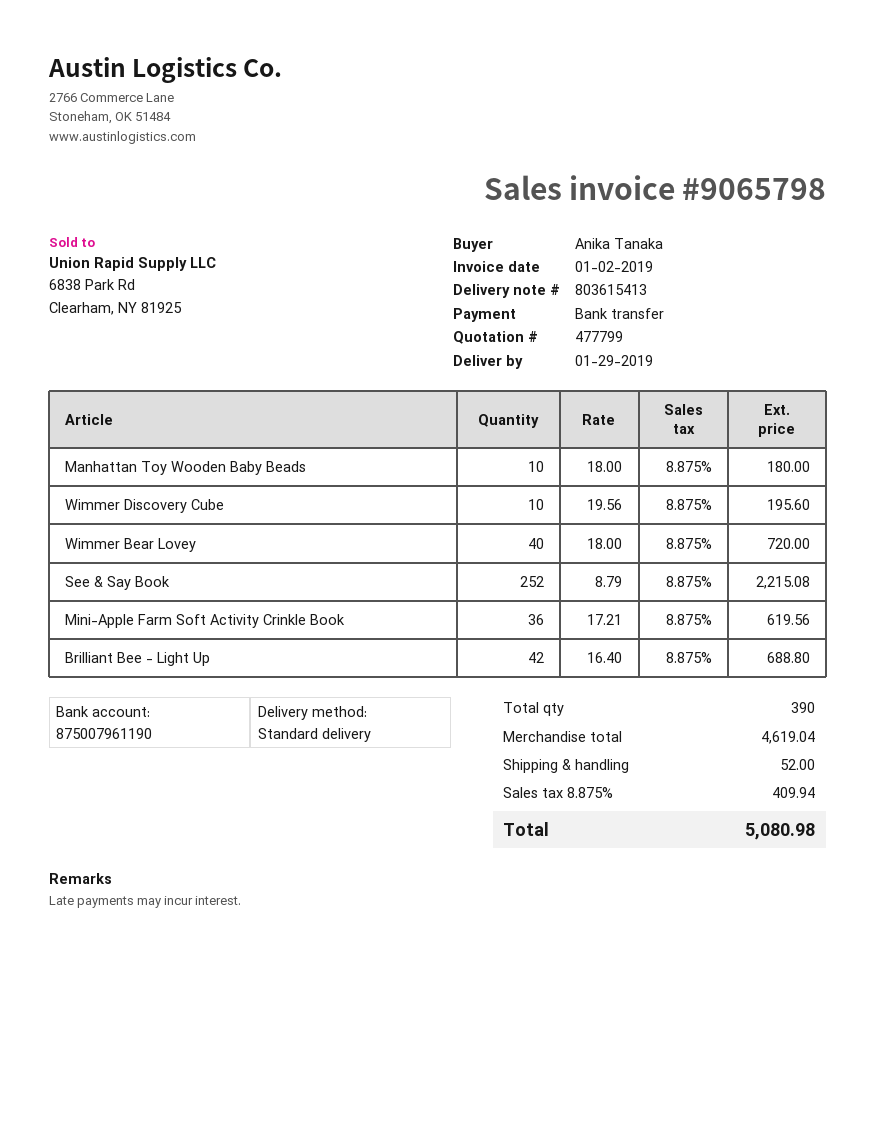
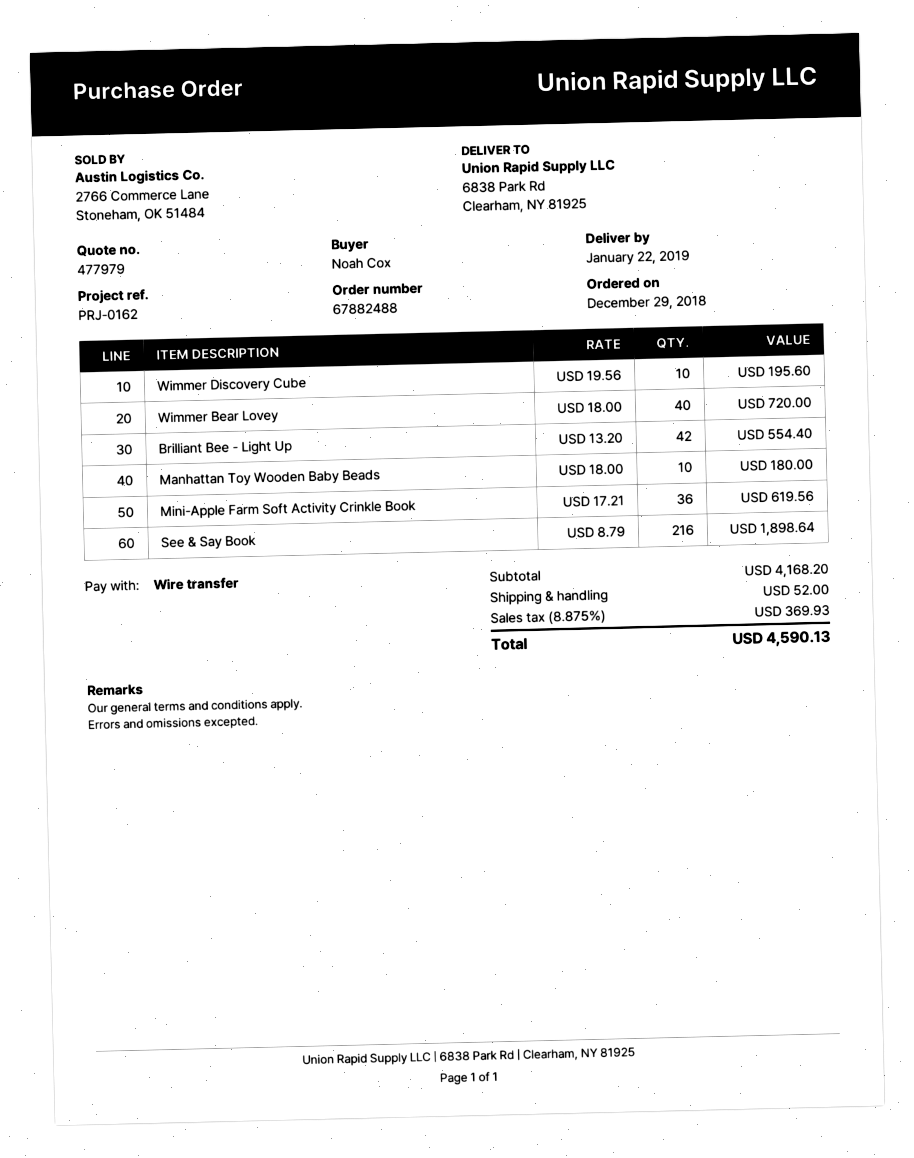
quote number: 477799 -> 477979
delivery date: 2019-01-29 -> 2019-01-22
ordered by: Anika Tanaka -> Noah Cox
See & Say Book: 252 x 8.79 = 2215.08 -> 216 x 8.79 = 1898.64
Brilliant Bee - Light Up: 42 x 16.40 = 688.80 -> 42 x 13.20 = 554.40
subtotal: 4619.04 -> 4168.20
tax: 8.875% = 409.94 -> 8.875% = 369.93
total: 5080.98 -> 4590.13

